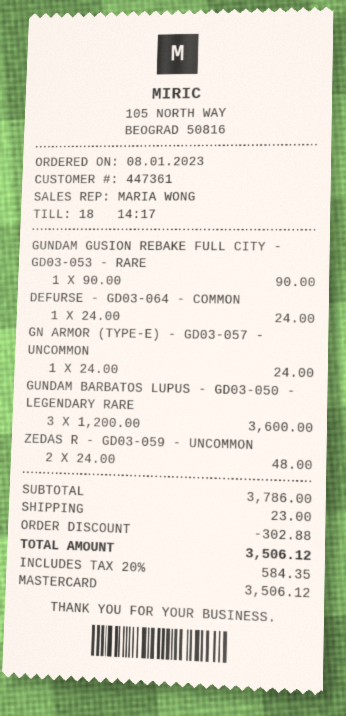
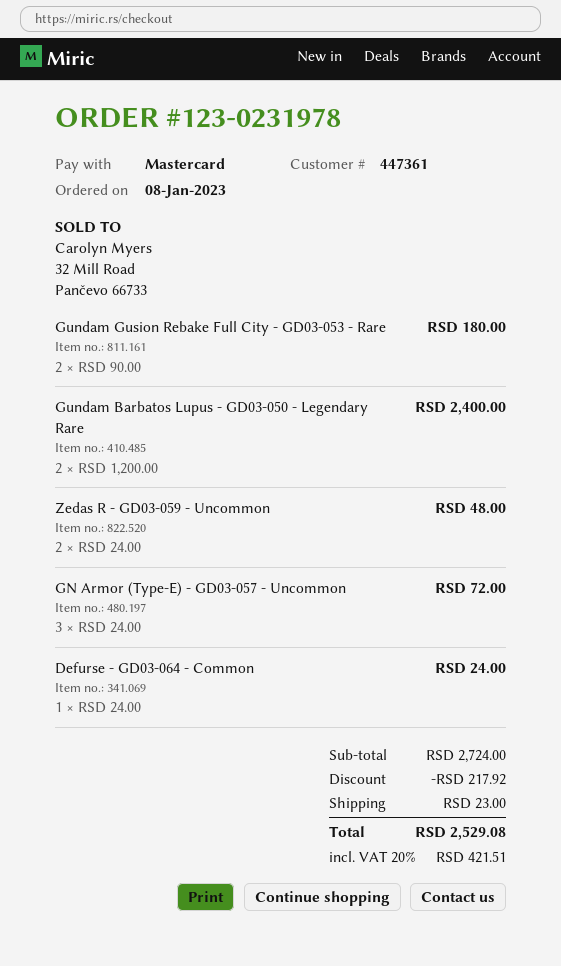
GUNDAM GUSION REBAKE FULL CITY - GD03-053 - RARE: 1 x 90.00 = 90.00 -> 2 x 90.00 = 180.00
GN ARMOR (TYPE-E) - GD03-057 - UNCOMMON: 1 x 24.00 = 24.00 -> 3 x 24.00 = 72.00
GUNDAM BARBATOS LUPUS - GD03-050 - LEGENDARY RARE: 3 x 1200.00 = 3600.00 -> 2 x 1200.00 = 2400.00
subtotal: 3786.00 -> 2724.00
discount: 302.88 -> 217.92
tax: 20% = 584.35 -> 20% = 421.51
total: 3506.12 -> 2529.08

